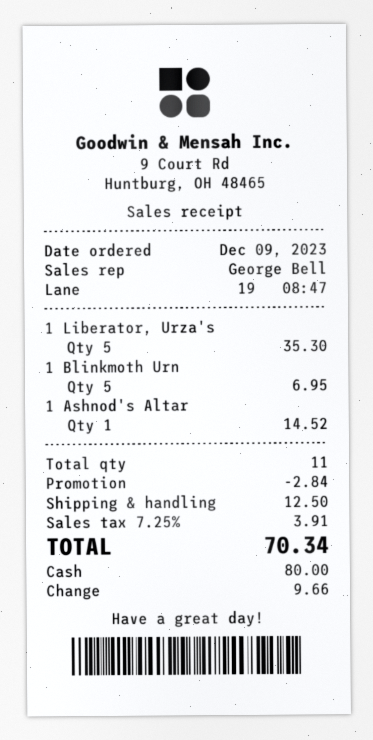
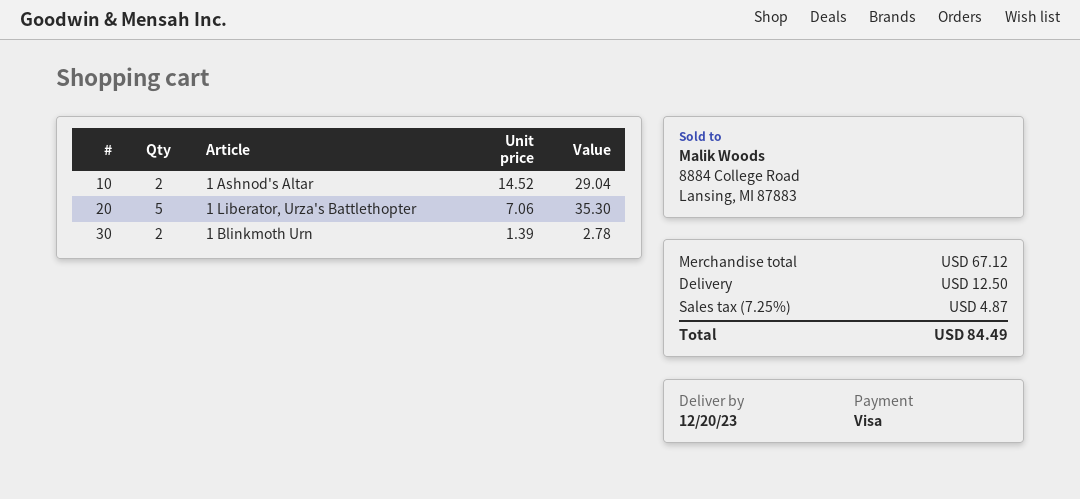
payment method: cash -> Visa
1 Blinkmoth Urn: 5 for 6.95 -> 2 for 2.78
1 Ashnod's Altar: 1 for 14.52 -> 2 for 29.04
discount: 2.84 -> none
tax: 7.25% = 3.91 -> 7.25% = 4.87
total: 70.34 -> 84.49

